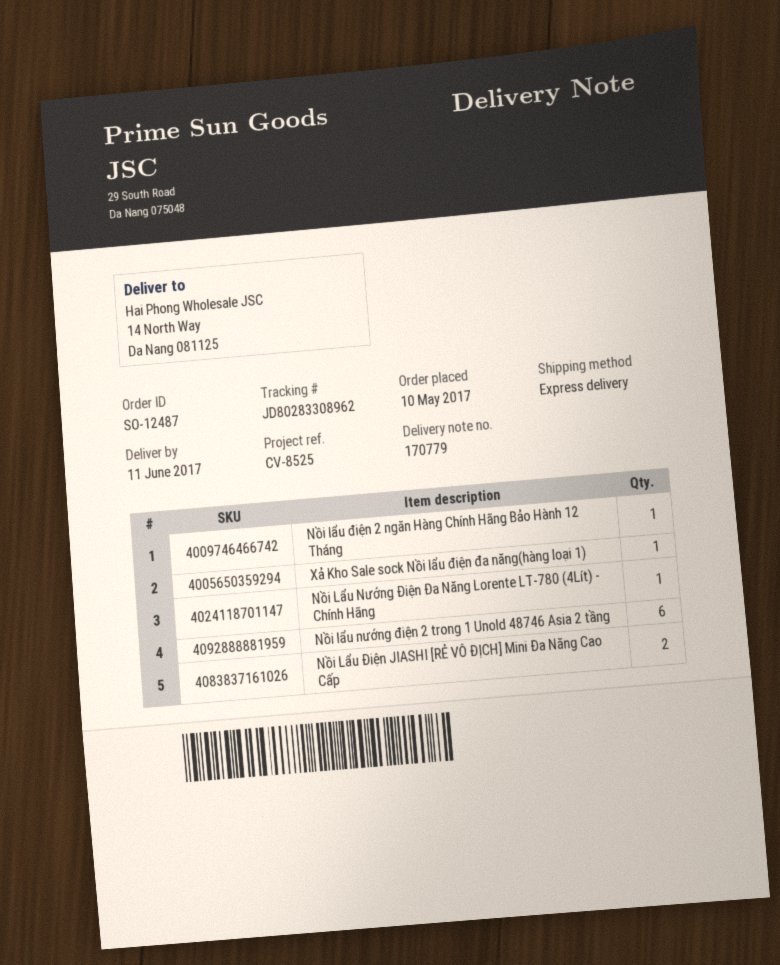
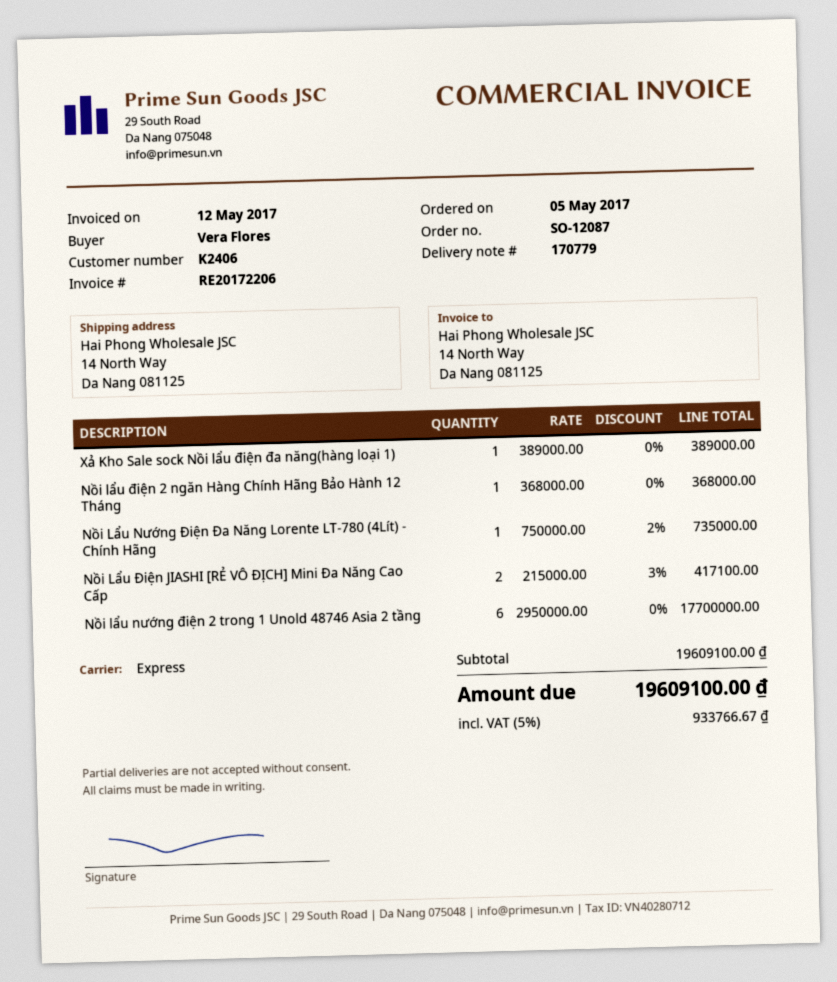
order number: SO-12487 -> SO-12087
order date: 2017-05-10 -> 2017-05-05

